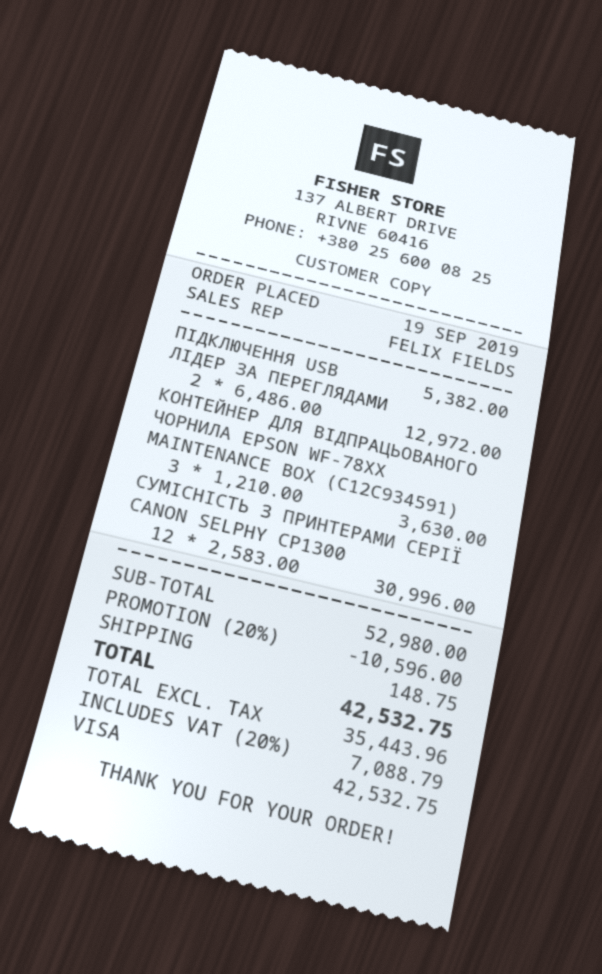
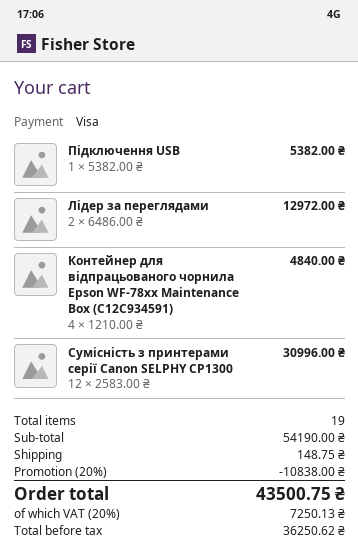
КОНТЕЙНЕР ДЛЯ ВІДПРАЦЬОВАНОГО ЧОРНИЛА EPSON WF-78XX MAINTENANCE BOX (C12C934591): 3 x 1210.00 = 3630.00 -> 4 x 1210.00 = 4840.00
subtotal: 52980.00 -> 54190.00
discount: 20% = 10596.00 -> 20% = 10838.00
net: 35443.96 -> 36250.62
tax: 20% = 7088.79 -> 20% = 7250.13
total: 42532.75 -> 43500.75

